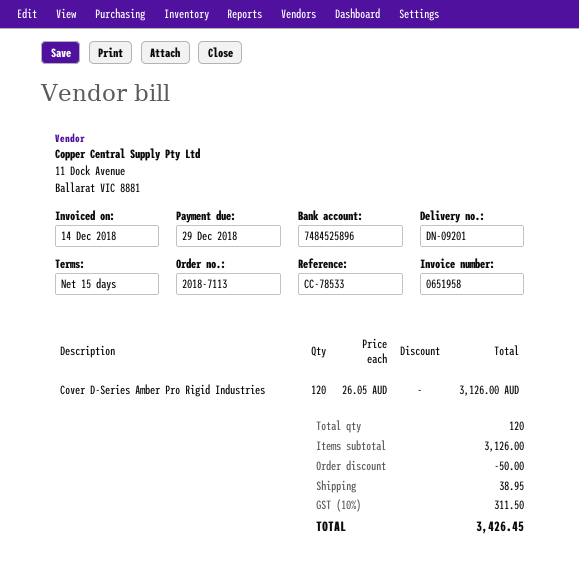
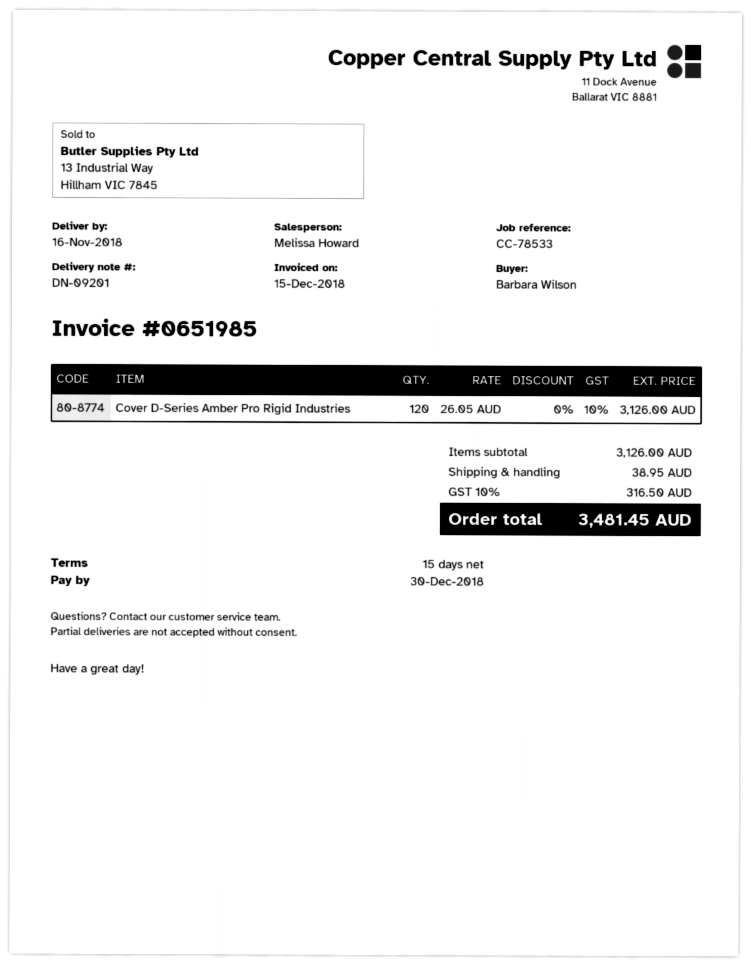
invoice number: 0651958 -> 0651985
invoice date: 2018-12-14 -> 2018-12-15
due date: 2018-12-29 -> 2018-12-30
discount: 50.00 -> none
tax: 10% = 311.50 -> 10% = 316.50
total: 3426.45 -> 3481.45

